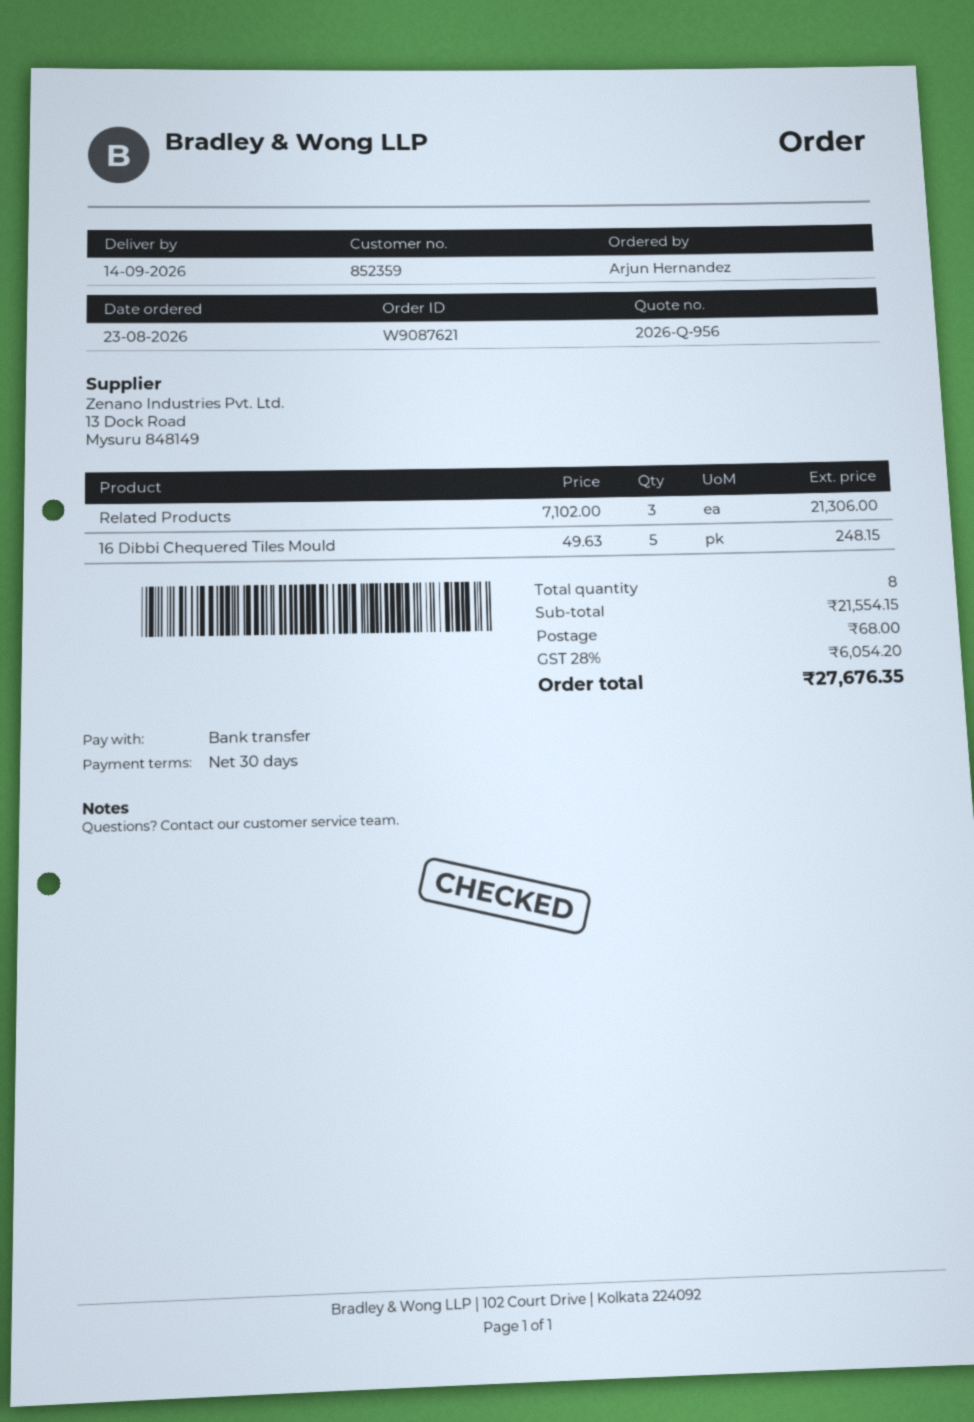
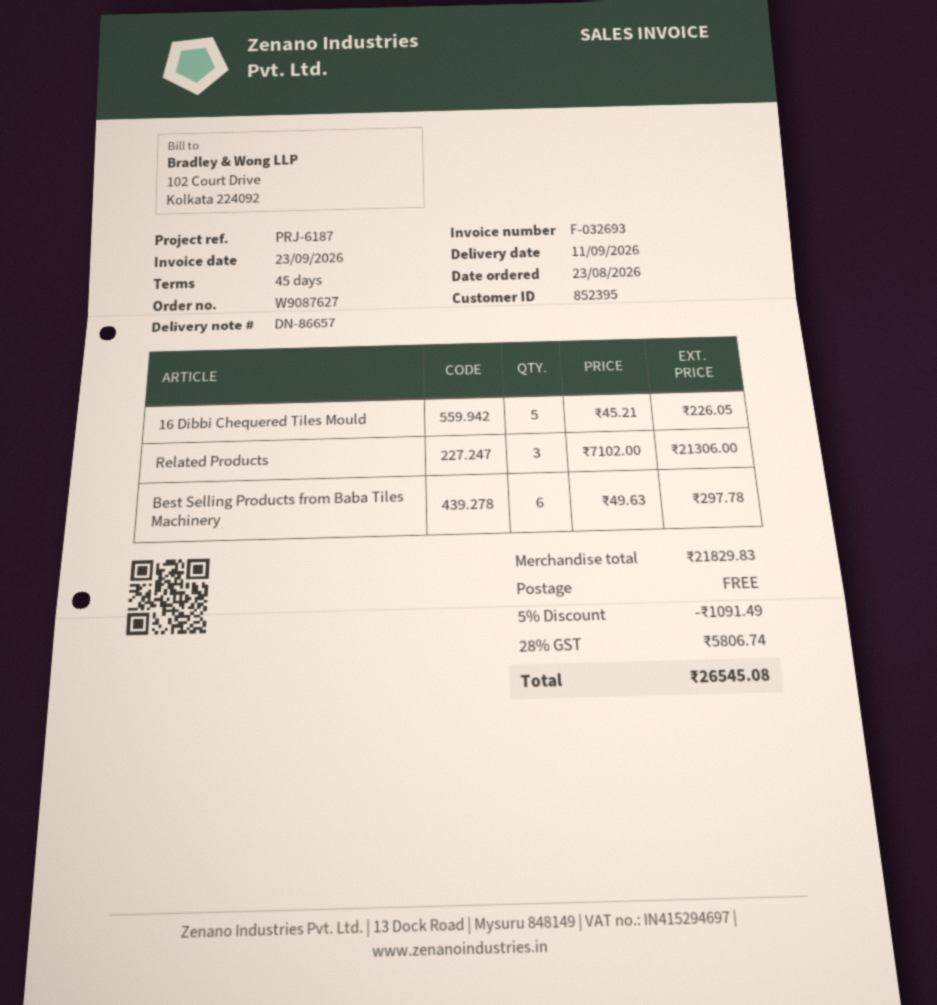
order number: W9087621 -> W9087627
delivery date: 2026-09-14 -> 2026-09-11
payment terms: 30 days -> 45 days
customer number: 852359 -> 852395
16 Dibbi Chequered Tiles Mould: 5 x 49.63 = 248.15 -> 5 x 45.21 = 226.05
Best Selling Products from Baba Tiles Machinery: none -> 6 x 49.63 = 297.78
subtotal: 21554.15 -> 21829.83
discount: none -> 5% = 1091.49
shipping: 68.00 -> 0.00
tax: 28% = 6054.20 -> 28% = 5806.74
total: 27676.35 -> 26545.08

